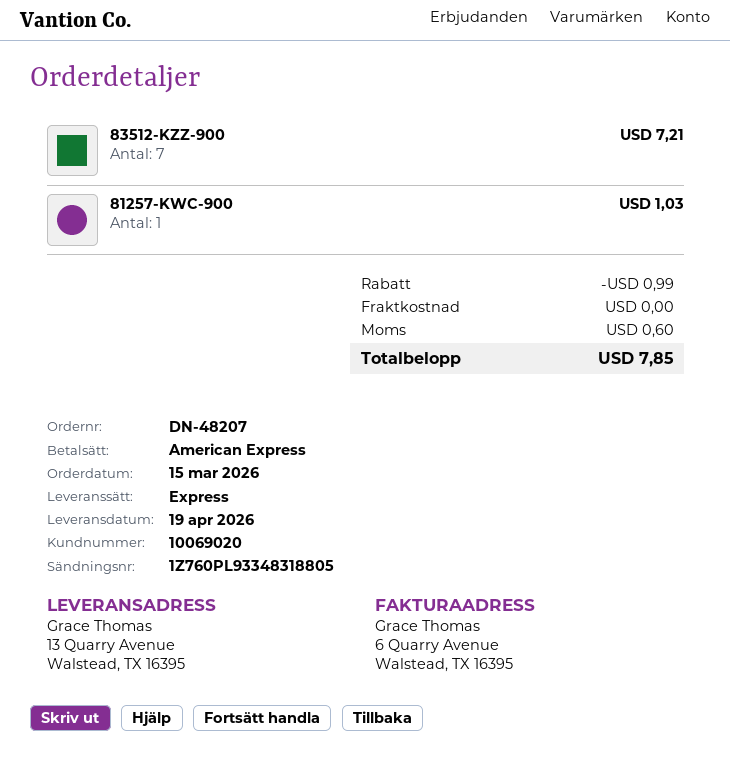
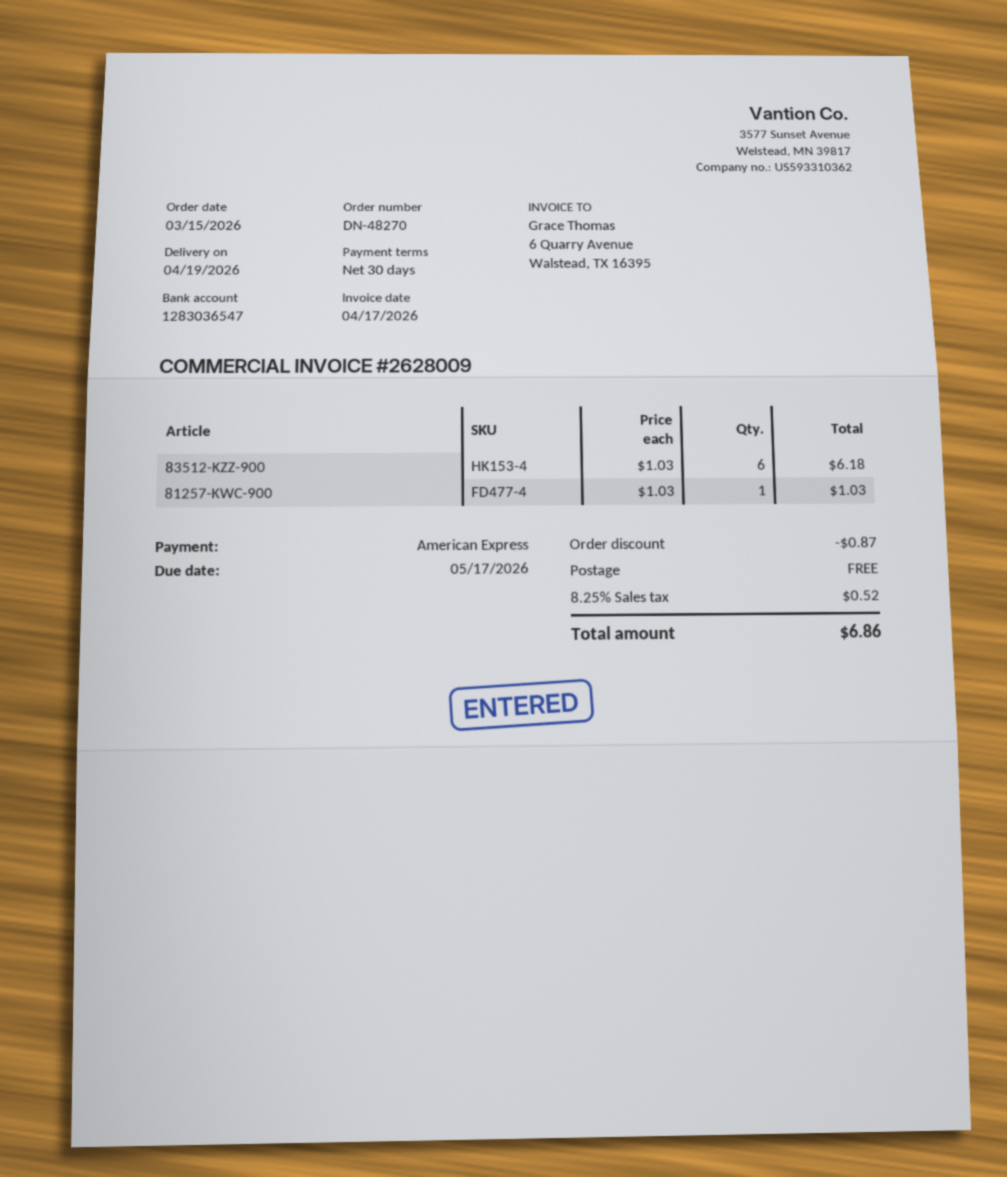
order number: DN-48207 -> DN-48270
83512-KZZ-900: 7 for 7.21 -> 6 for 6.18
discount: 0.99 -> 0.87
tax: 0.60 -> 0.52
total: 7.85 -> 6.86

